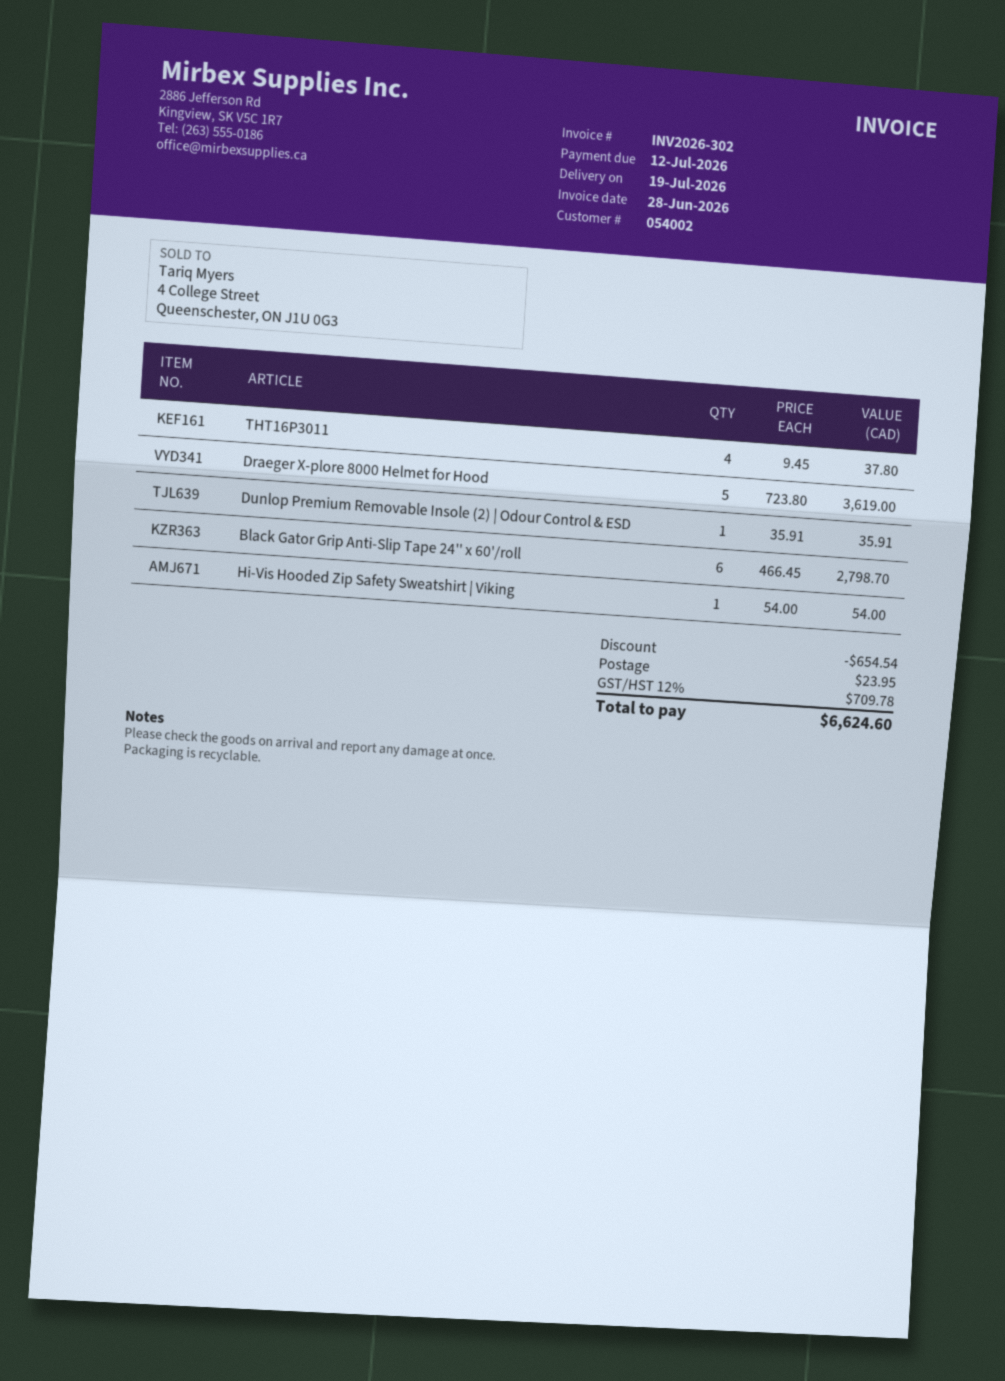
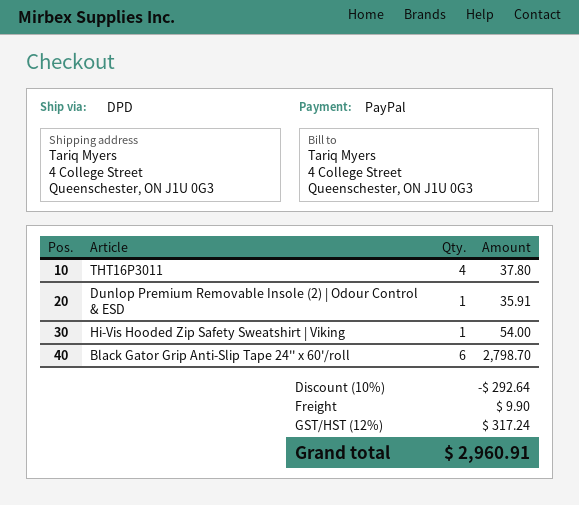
Draeger X-plore 8000 Helmet for Hood: 5 for 3619.00 -> none
discount: 654.54 -> 292.64
shipping: 23.95 -> 9.90
tax: 12% = 709.78 -> 12% = 317.24
total: 6624.60 -> 2960.91

